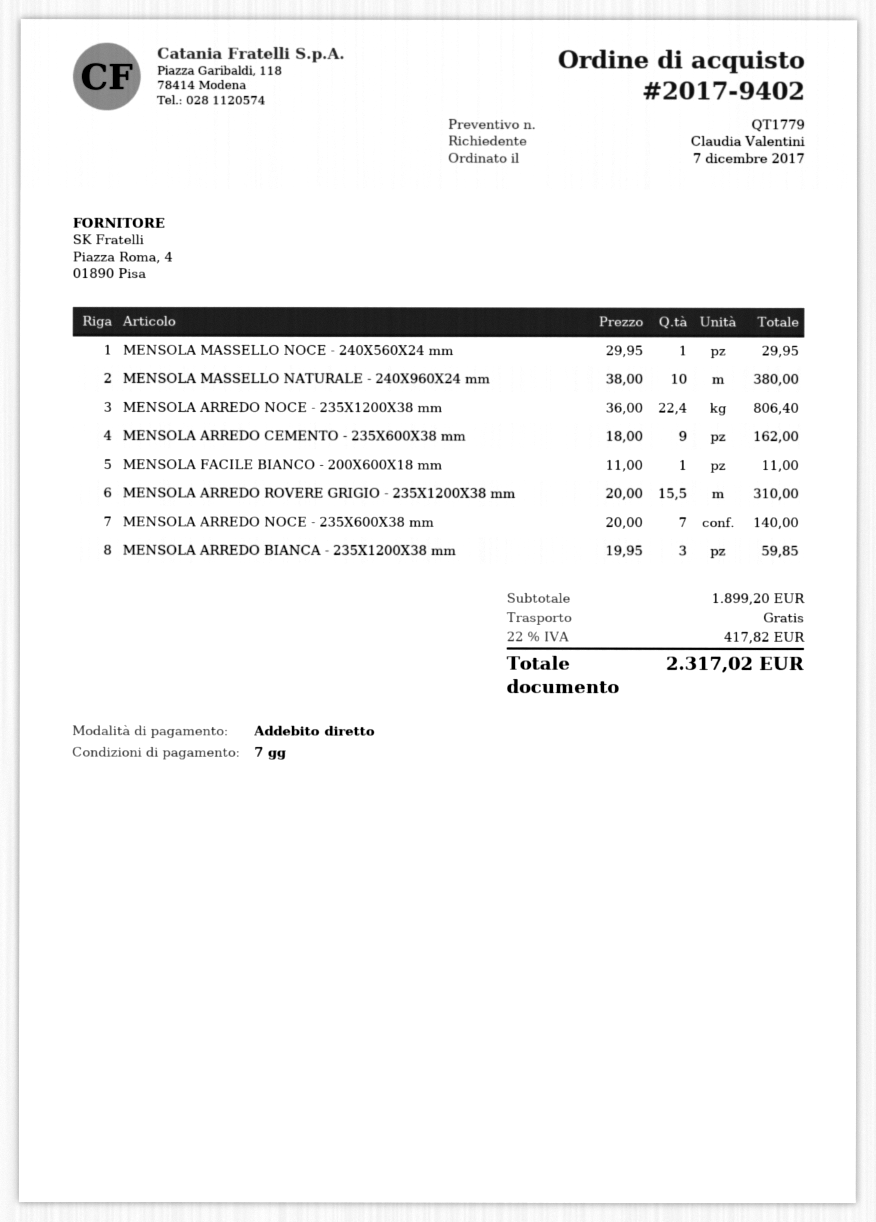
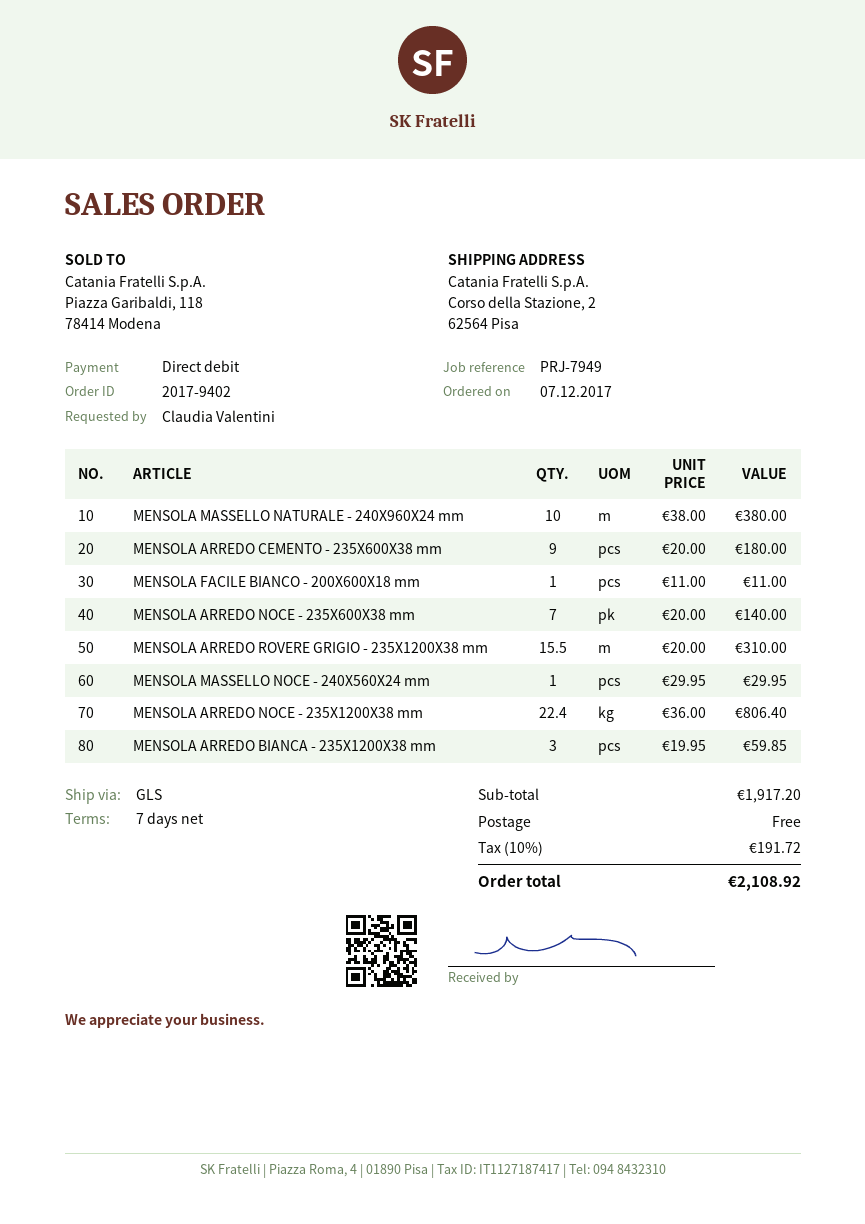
MENSOLA ARREDO CEMENTO - 235X600X38 mm: 9 x 18.00 = 162.00 -> 9 x 20.00 = 180.00
subtotal: 1899.20 -> 1917.20
tax: 22% = 417.82 -> 10% = 191.72
total: 2317.02 -> 2108.92

